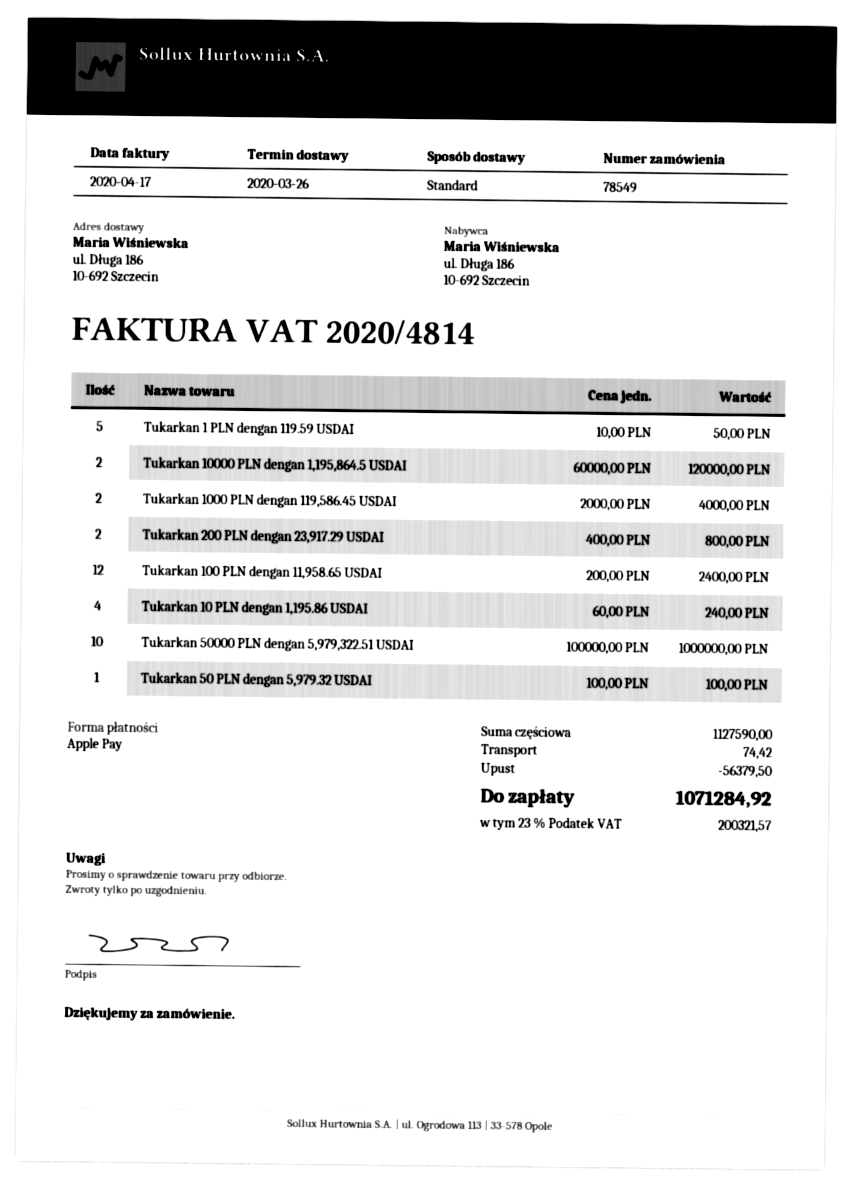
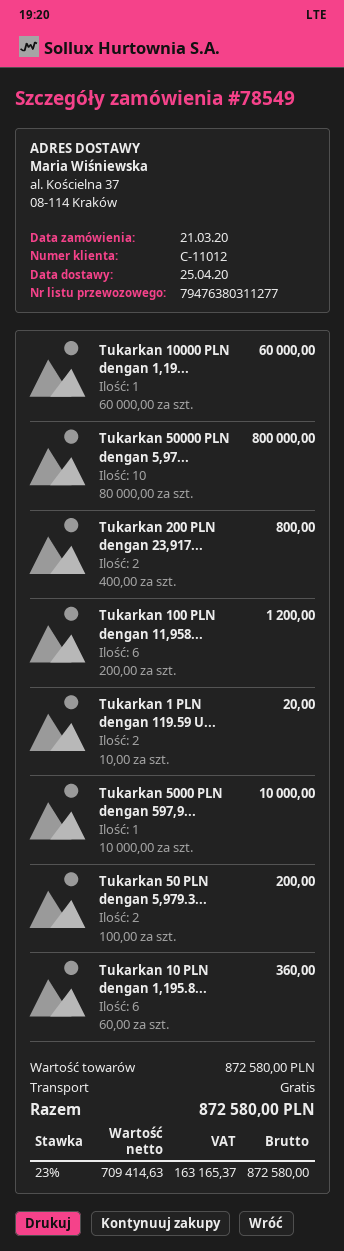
delivery date: 2020-03-26 -> 2020-04-25
ship to: ul. Długa 186, 10-692 Szczecin -> al. Kościelna 37, 08-114 Kraków
Tukarkan 1 PLN dengan 119.59 USDAI: 5 x 10.00 = 50.00 -> 2 x 10.00 = 20.00
Tukarkan 10000 PLN dengan 1,195,864.5 USDAI: 2 x 60000.00 = 120000.00 -> 1 x 60000.00 = 60000.00
Tukarkan 1000 PLN dengan 119,586.45 USDAI: 2 x 2000.00 = 4000.00 -> none
Tukarkan 100 PLN dengan 11,958.65 USDAI: 12 x 200.00 = 2400.00 -> 6 x 200.00 = 1200.00
Tukarkan 10 PLN dengan 1,195.86 USDAI: 4 x 60.00 = 240.00 -> 6 x 60.00 = 360.00
Tukarkan 50000 PLN dengan 5,979,322.51 USDAI: 10 x 100000.00 = 1000000.00 -> 10 x 80000.00 = 800000.00
Tukarkan 50 PLN dengan 5,979.32 USDAI: 1 x 100.00 = 100.00 -> 2 x 100.00 = 200.00
Tukarkan 5000 PLN dengan 597,9...: none -> 1 x 10000.00 = 10000.00
subtotal: 1127590.00 -> 872580.00
discount: 56379.50 -> none
shipping: 74.42 -> 0.00
tax: 23% = 200321.57 -> 23% = 163165.37
total: 1071284.92 -> 872580.00

